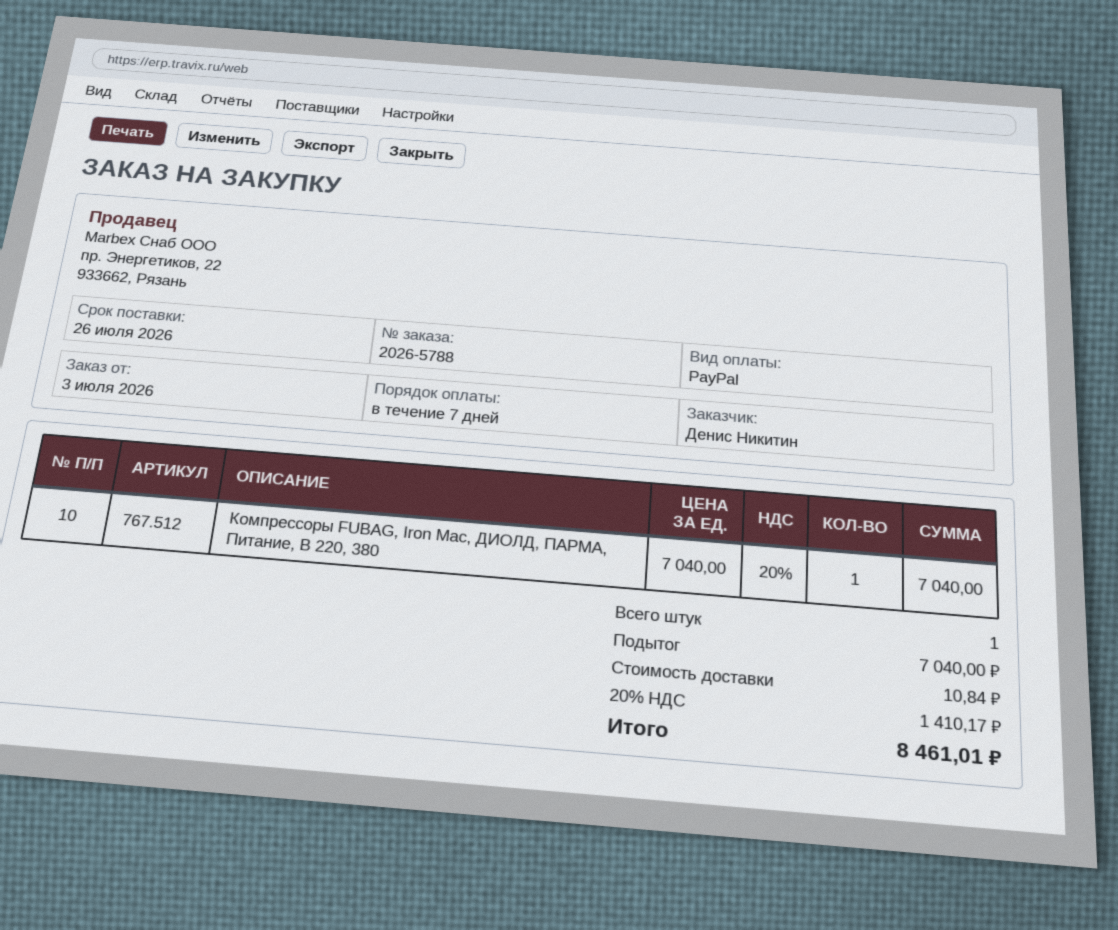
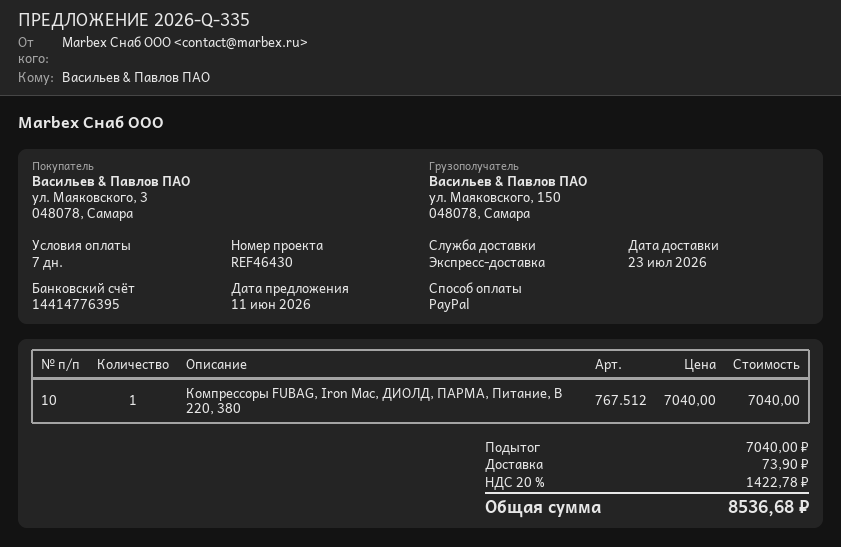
delivery date: 2026-07-26 -> 2026-07-23
shipping: 10.84 -> 73.90
tax: 20% = 1410.17 -> 20% = 1422.78
total: 8461.01 -> 8536.68

